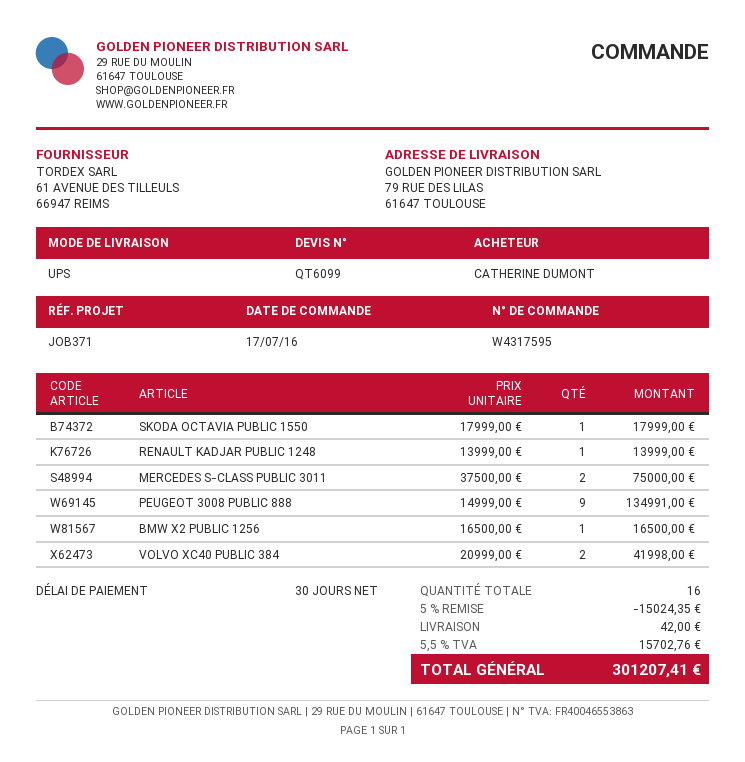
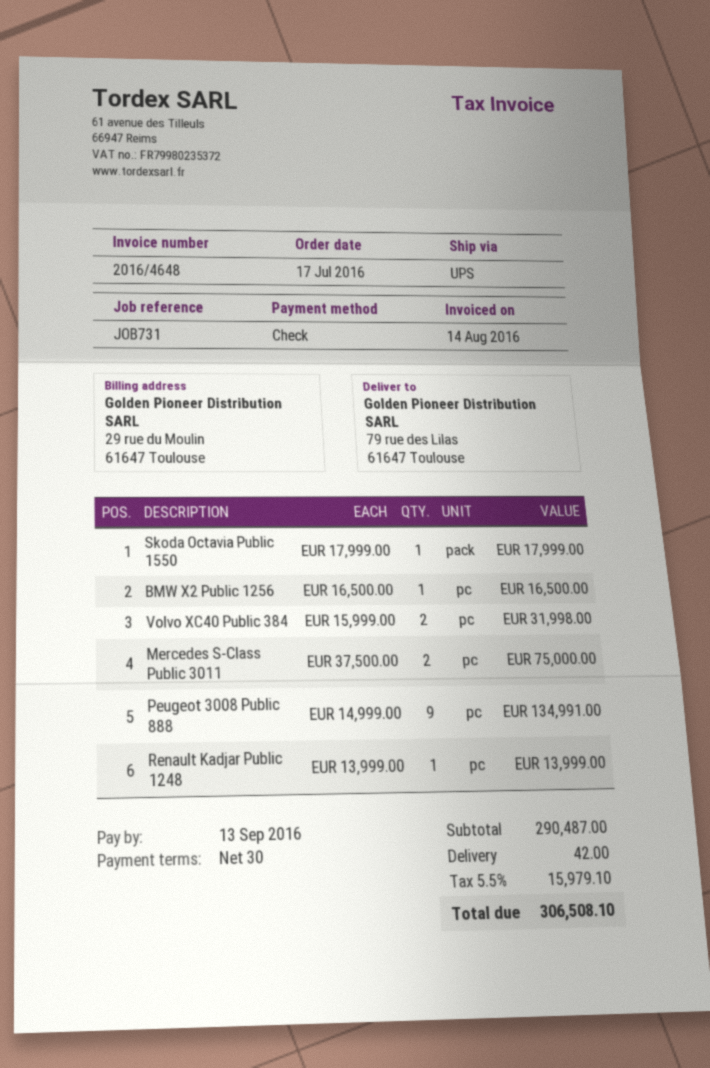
reference: JOB371 -> JOB731
VOLVO XC40 PUBLIC 384: 2 x 20999.00 = 41998.00 -> 2 x 15999.00 = 31998.00
discount: 5% = 15024.35 -> none
tax: 5.5% = 15702.76 -> 5.5% = 15979.10
total: 301207.41 -> 306508.10

